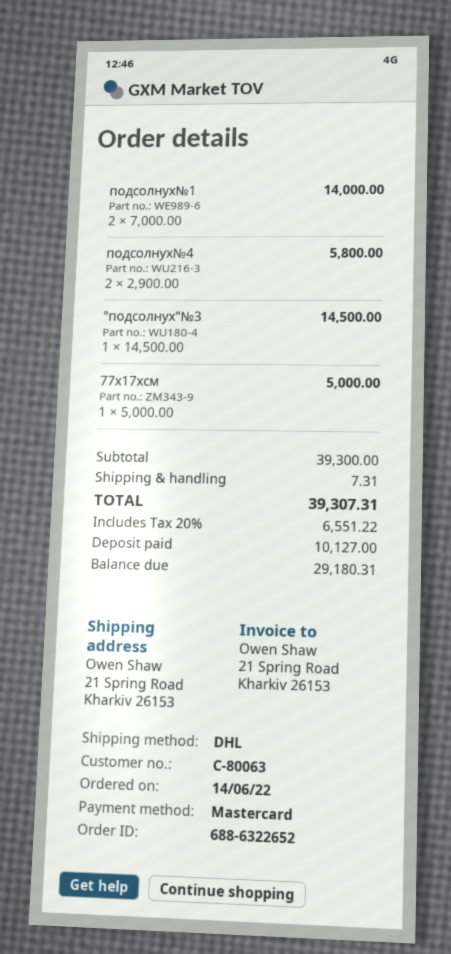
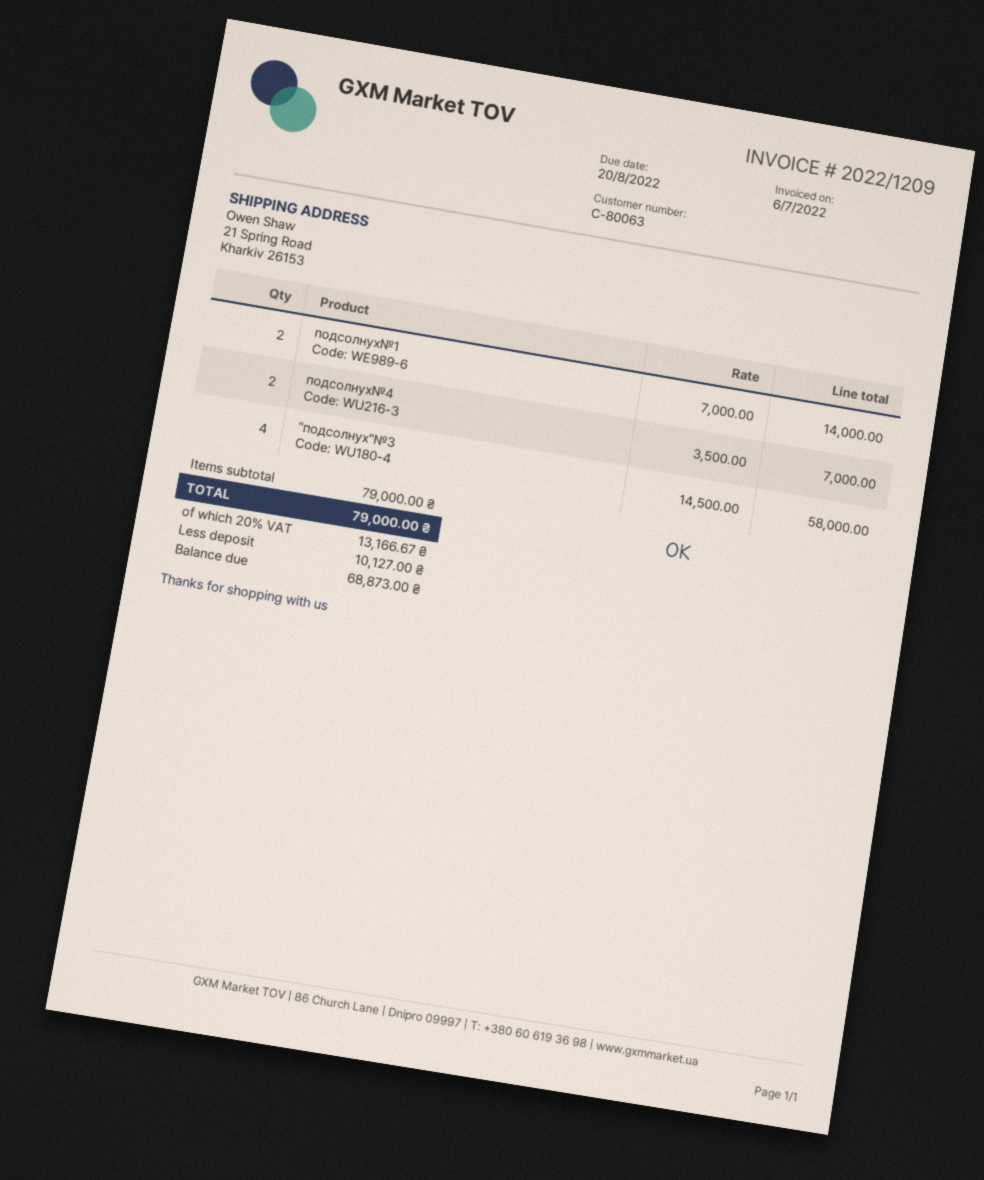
подсолнух№4: 2 x 2900.00 = 5800.00 -> 2 x 3500.00 = 7000.00
"подсолнух"№3: 1 x 14500.00 = 14500.00 -> 4 x 14500.00 = 58000.00
77х17xсм: 1 x 5000.00 = 5000.00 -> none
subtotal: 39300.00 -> 79000.00
shipping: 7.31 -> none
tax: 20% = 6551.22 -> 20% = 13166.67
total: 39307.31 -> 79000.00
balance: 29180.31 -> 68873.00

